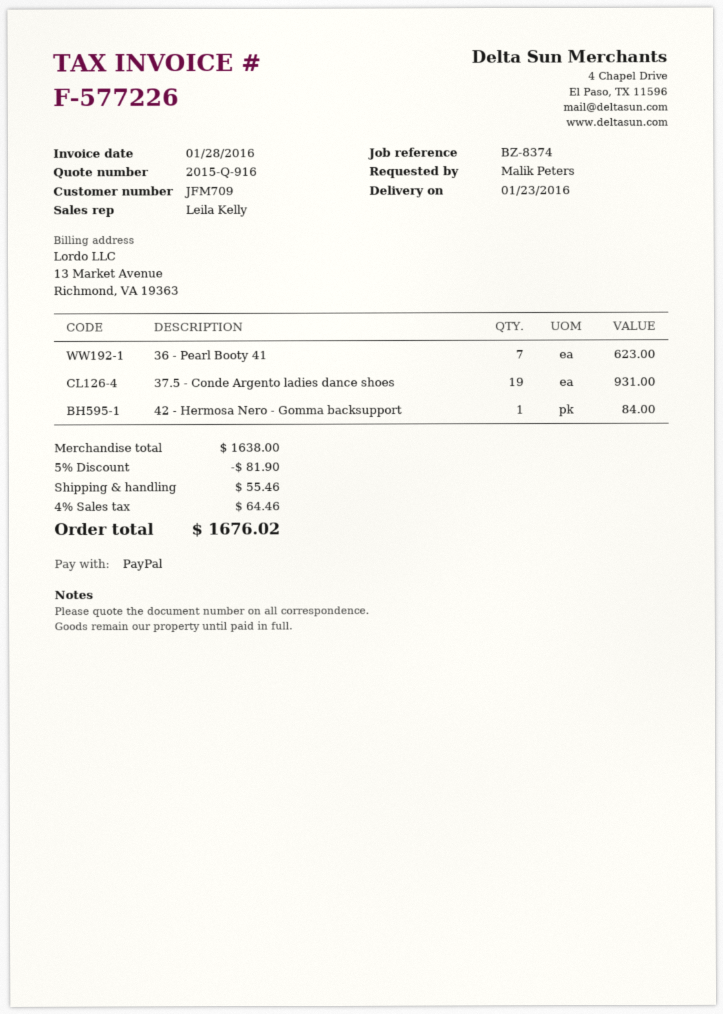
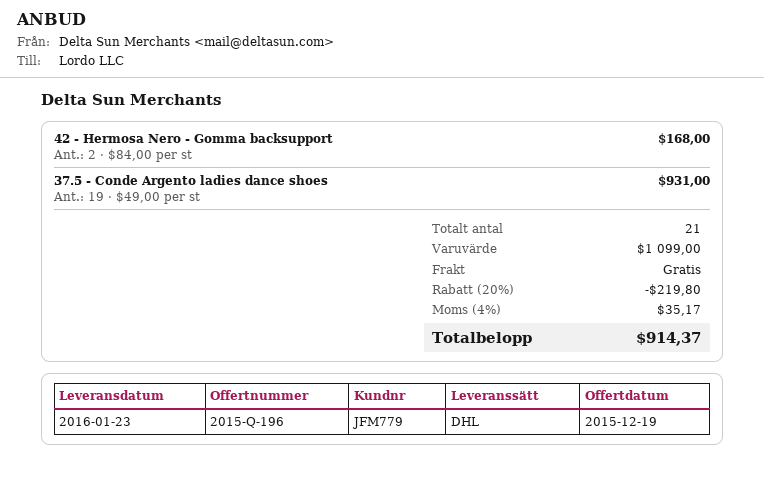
quote number: 2015-Q-916 -> 2015-Q-196
customer number: JFM709 -> JFM779
36 - Pearl Booty 41: 7 for 623.00 -> none
42 - Hermosa Nero - Gomma backsupport: 1 for 84.00 -> 2 for 168.00
subtotal: 1638.00 -> 1099.00
discount: 5% = 81.90 -> 20% = 219.80
shipping: 55.46 -> 0.00
tax: 4% = 64.46 -> 4% = 35.17
total: 1676.02 -> 914.37

